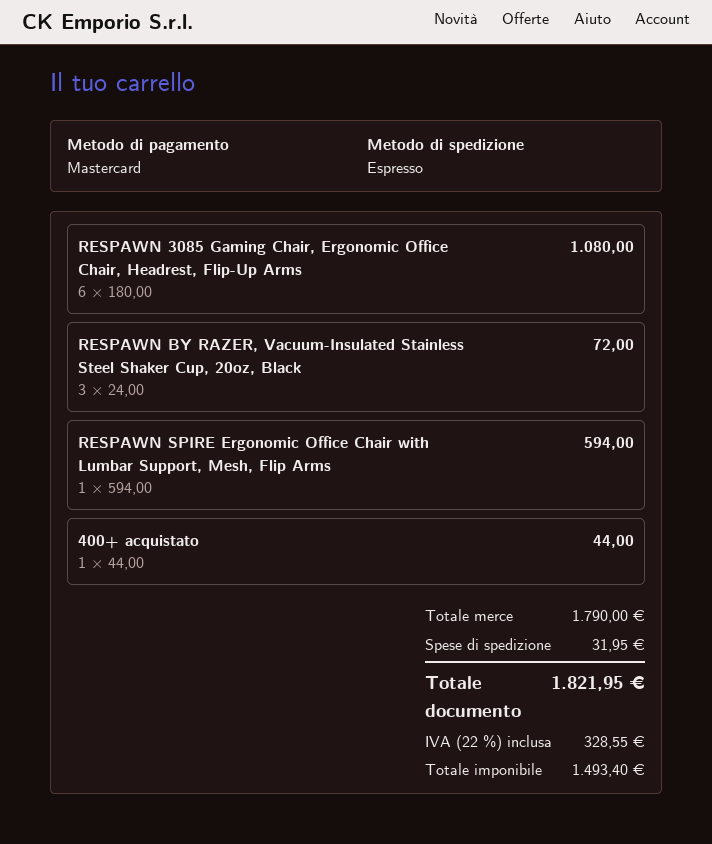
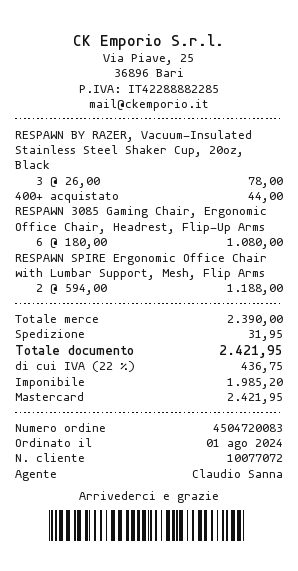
RESPAWN BY RAZER, Vacuum-Insulated Stainless Steel Shaker Cup, 20oz, Black: 3 x 24.00 = 72.00 -> 3 x 26.00 = 78.00
RESPAWN SPIRE Ergonomic Office Chair with Lumbar Support, Mesh, Flip Arms: 1 x 594.00 = 594.00 -> 2 x 594.00 = 1188.00
subtotal: 1790.00 -> 2390.00
net: 1493.40 -> 1985.20
tax: 22% = 328.55 -> 22% = 436.75
total: 1821.95 -> 2421.95

